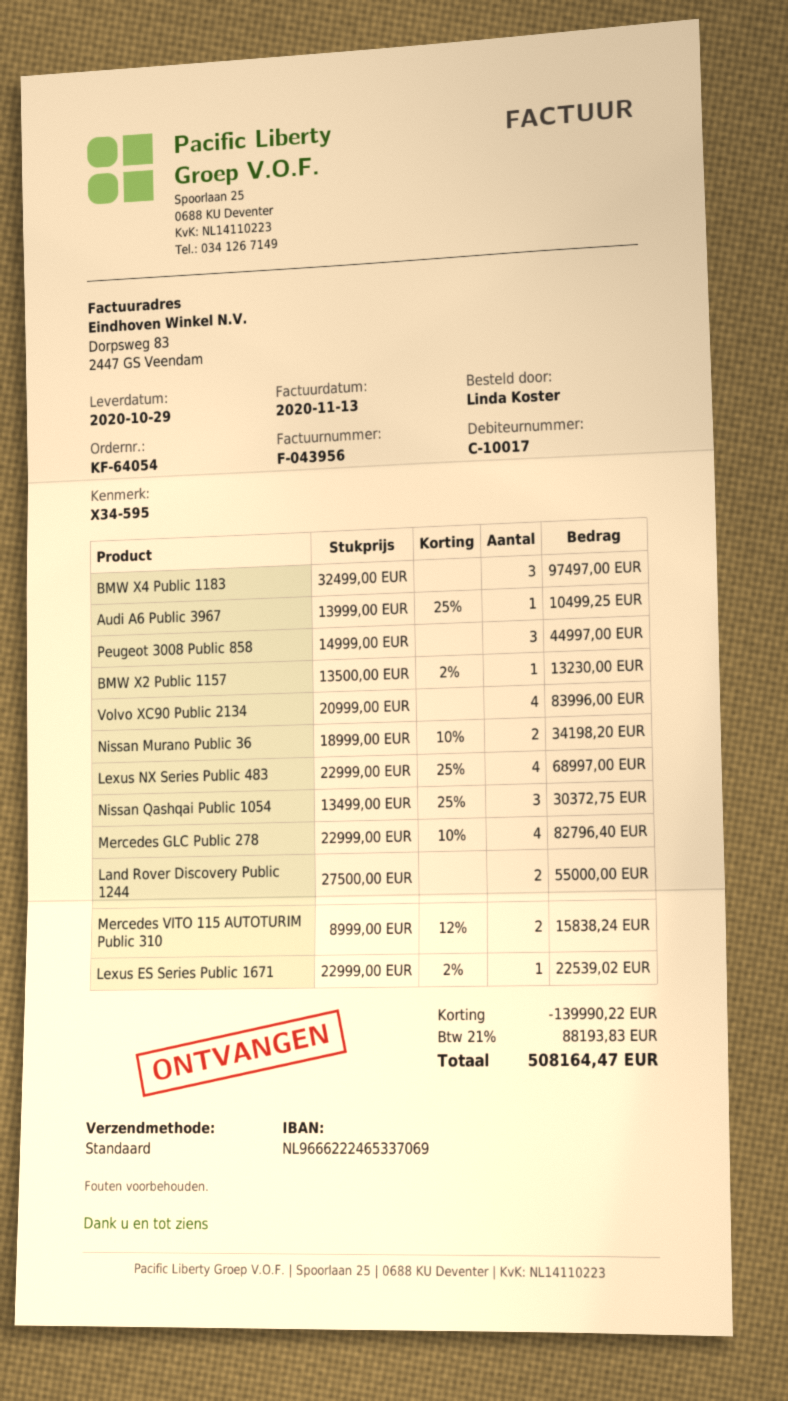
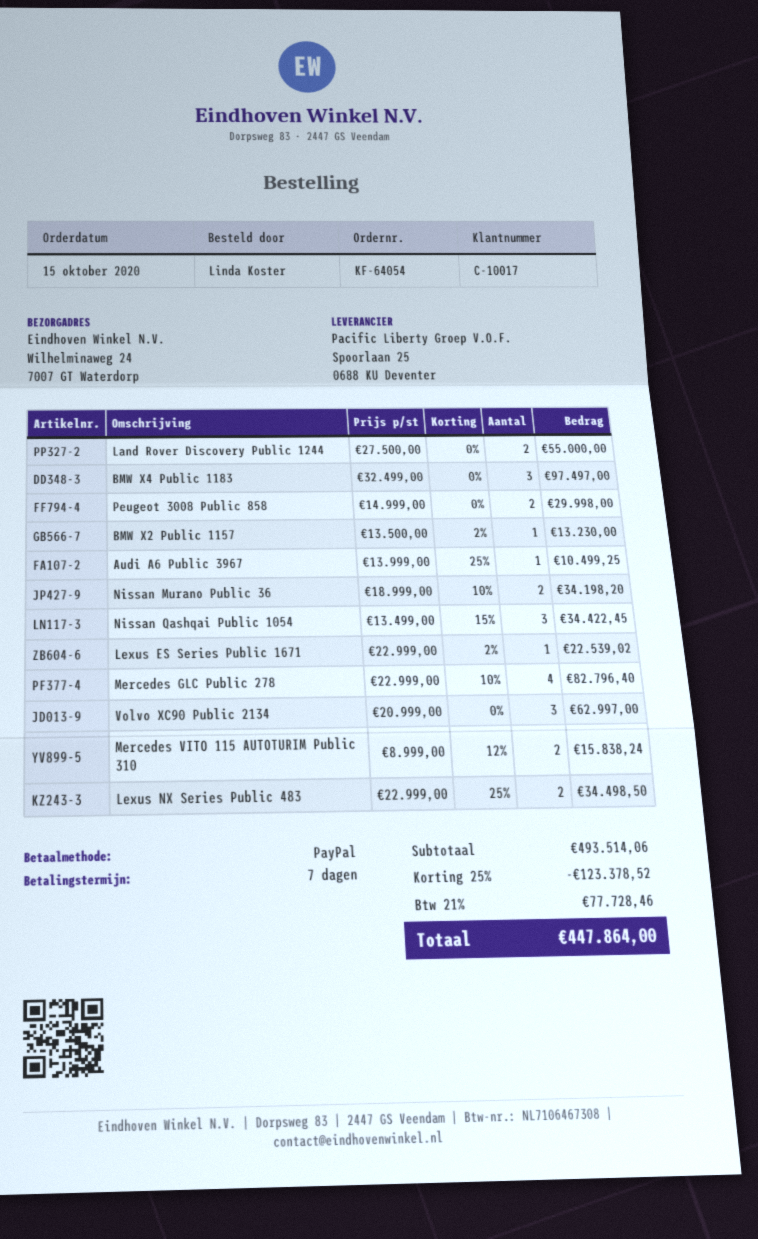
Peugeot 3008 Public 858: 3 x 14999.00 = 44997.00 -> 2 x 14999.00 = 29998.00
Volvo XC90 Public 2134: 4 x 20999.00 = 83996.00 -> 3 x 20999.00 = 62997.00
Lexus NX Series Public 483: 4 x 22999.00 - 25% = 68997.00 -> 2 x 22999.00 - 25% = 34498.50
Nissan Qashqai Public 1054: 3 x 13499.00 - 25% = 30372.75 -> 3 x 13499.00 - 15% = 34422.45
discount: 139990.22 -> 123378.52
tax: 21% = 88193.83 -> 21% = 77728.46
total: 508164.47 -> 447864.00

